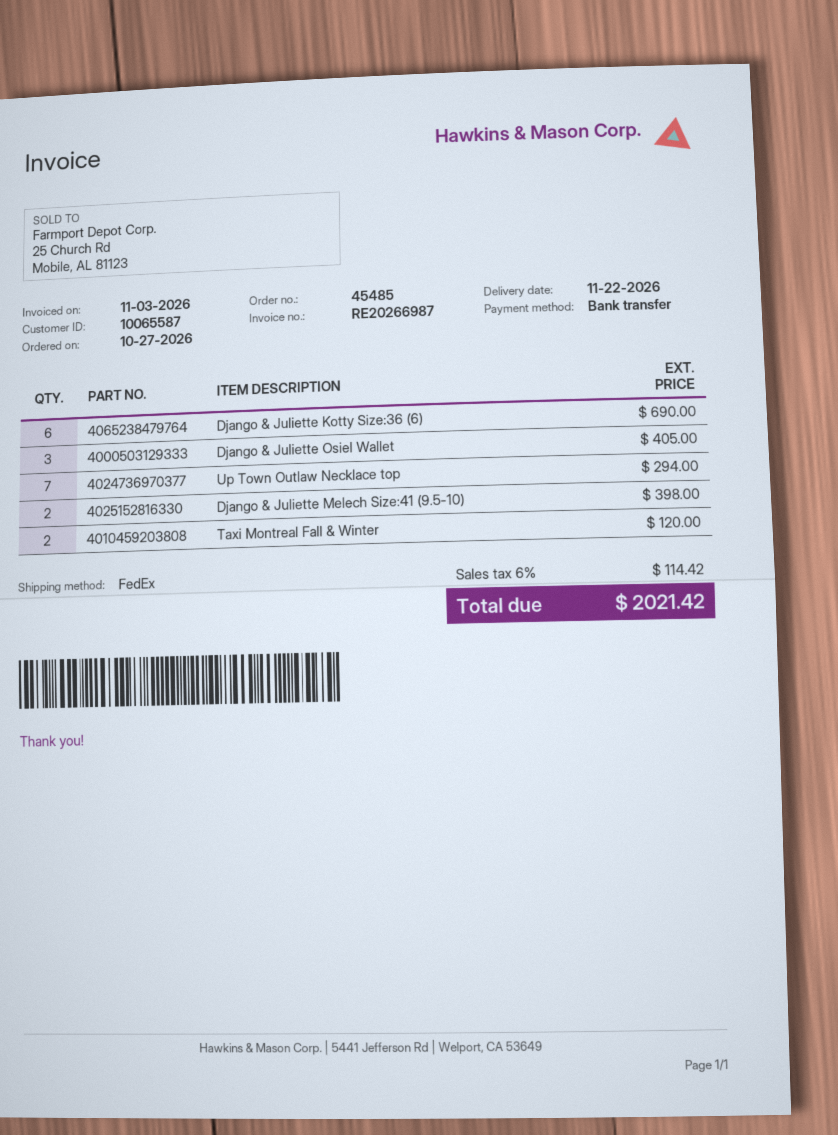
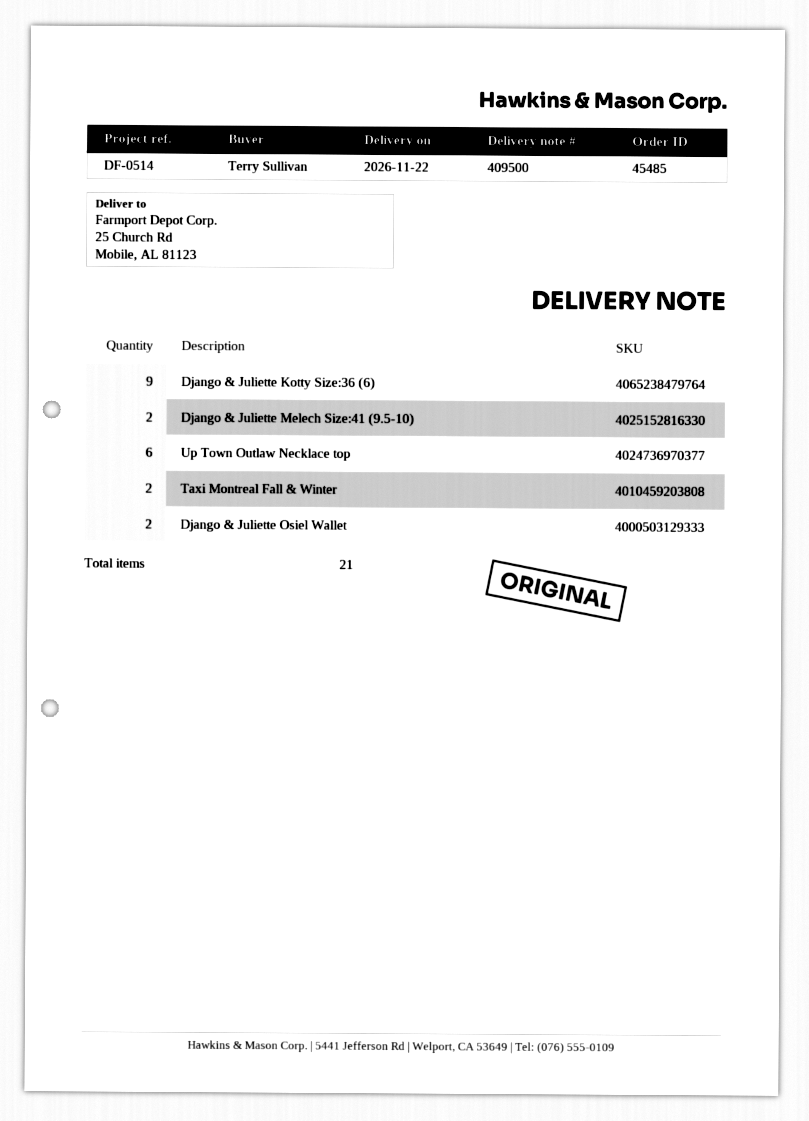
Django & Juliette Kotty Size:36 (6): 6 -> 9
Django & Juliette Osiel Wallet: 3 -> 2
Up Town Outlaw Necklace top: 7 -> 6

